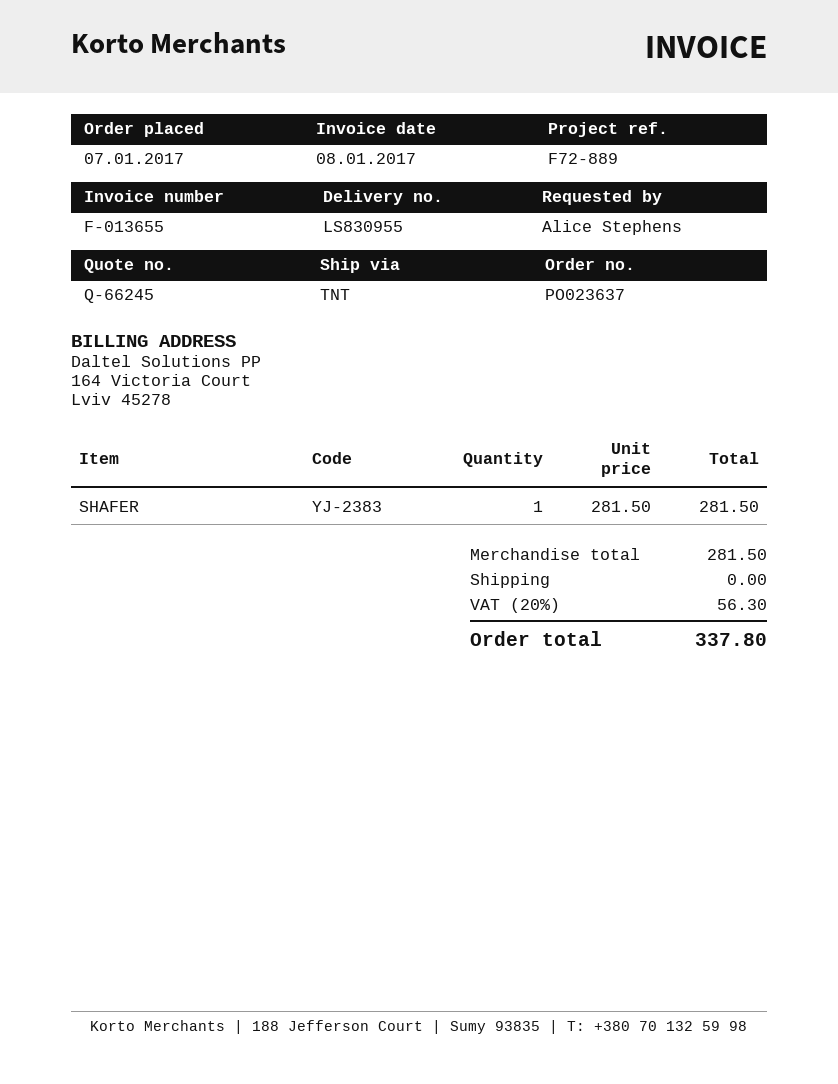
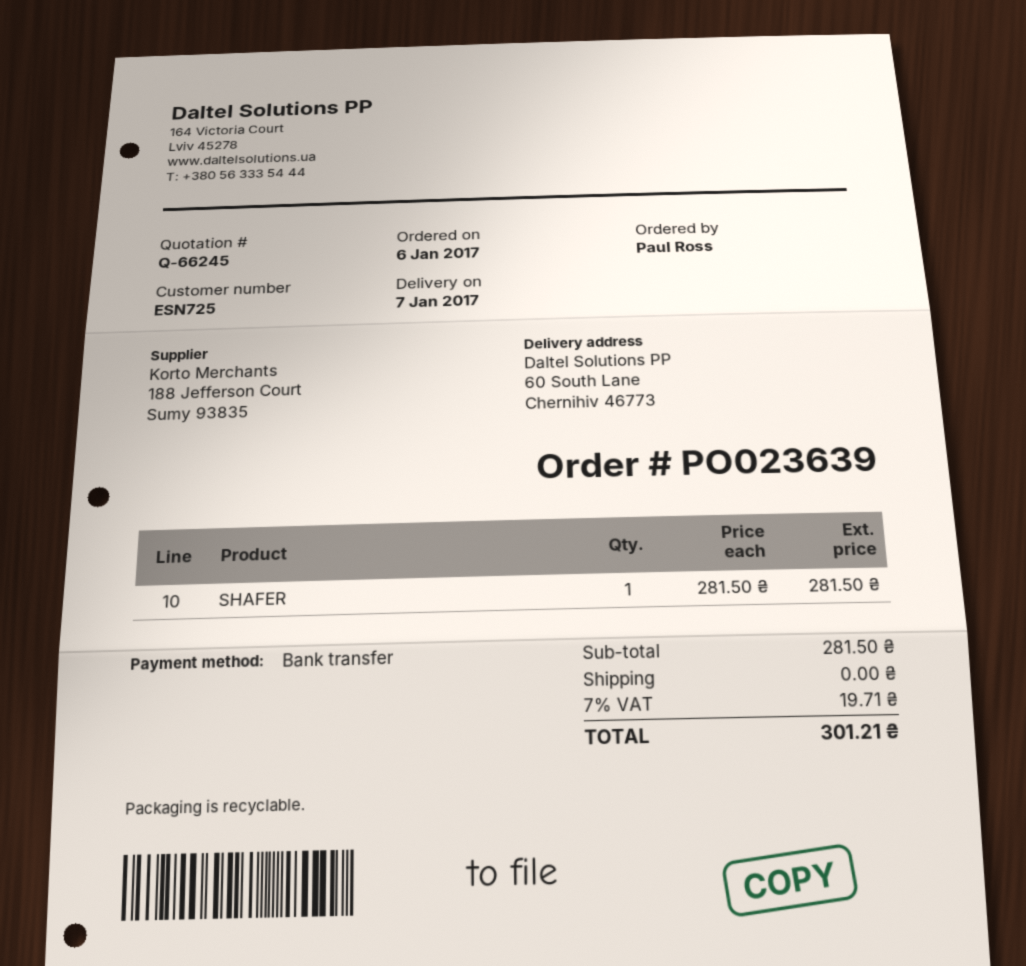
order number: PO023637 -> PO023639
order date: 2017-01-07 -> 2017-01-06
ordered by: Alice Stephens -> Paul Ross
tax: 20% = 56.30 -> 7% = 19.71
total: 337.80 -> 301.21

